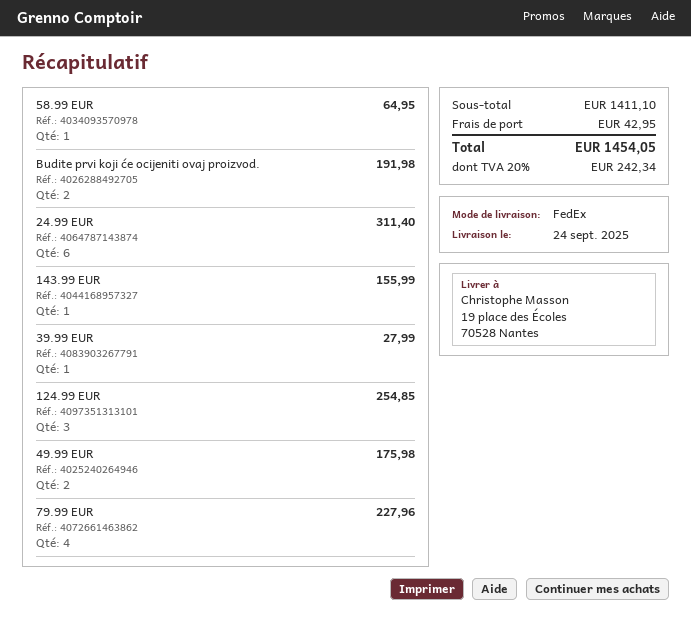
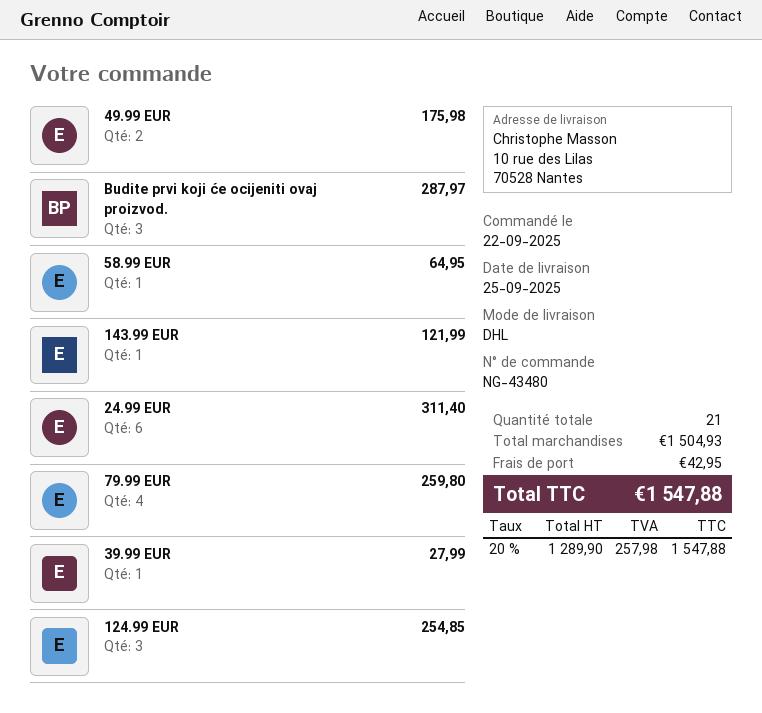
delivery date: 2025-09-24 -> 2025-09-25
shipping method: FedEx -> DHL
ship to: 19 place des Écoles, 70528 Nantes -> 10 rue des Lilas, 70528 Nantes
Budite prvi koji će ocijeniti ovaj proizvod.: 2 for 191.98 -> 3 for 287.97
143.99 EUR: 1 for 155.99 -> 1 for 121.99
79.99 EUR: 4 for 227.96 -> 4 for 259.80
subtotal: 1411.10 -> 1504.93
tax: 20% = 242.34 -> 20% = 257.98
total: 1454.05 -> 1547.88

